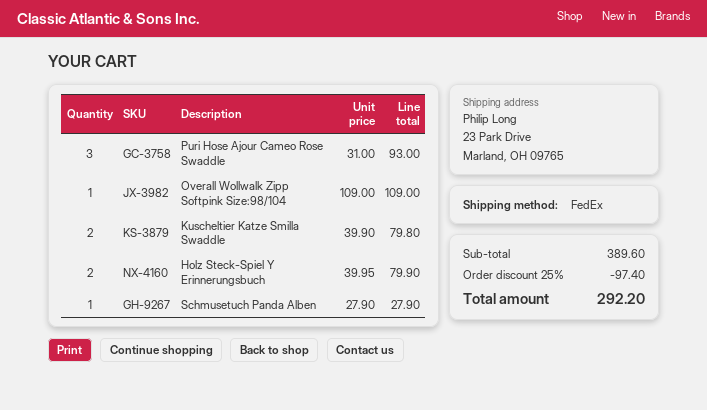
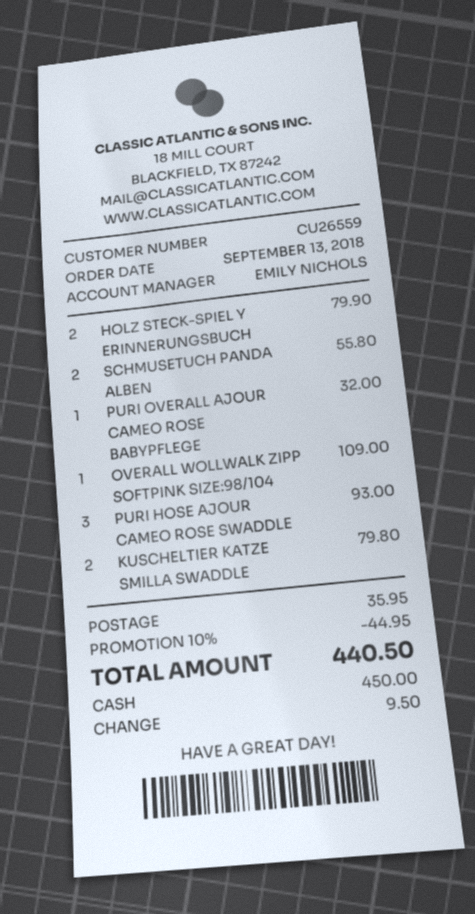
Schmusetuch Panda Alben: 1 for 27.90 -> 2 for 55.80
PURI OVERALL AJOUR CAMEO ROSE BABYPFLEGE: none -> 1 for 32.00
discount: 25% = 97.40 -> 10% = 44.95
shipping: none -> 35.95
total: 292.20 -> 440.50

